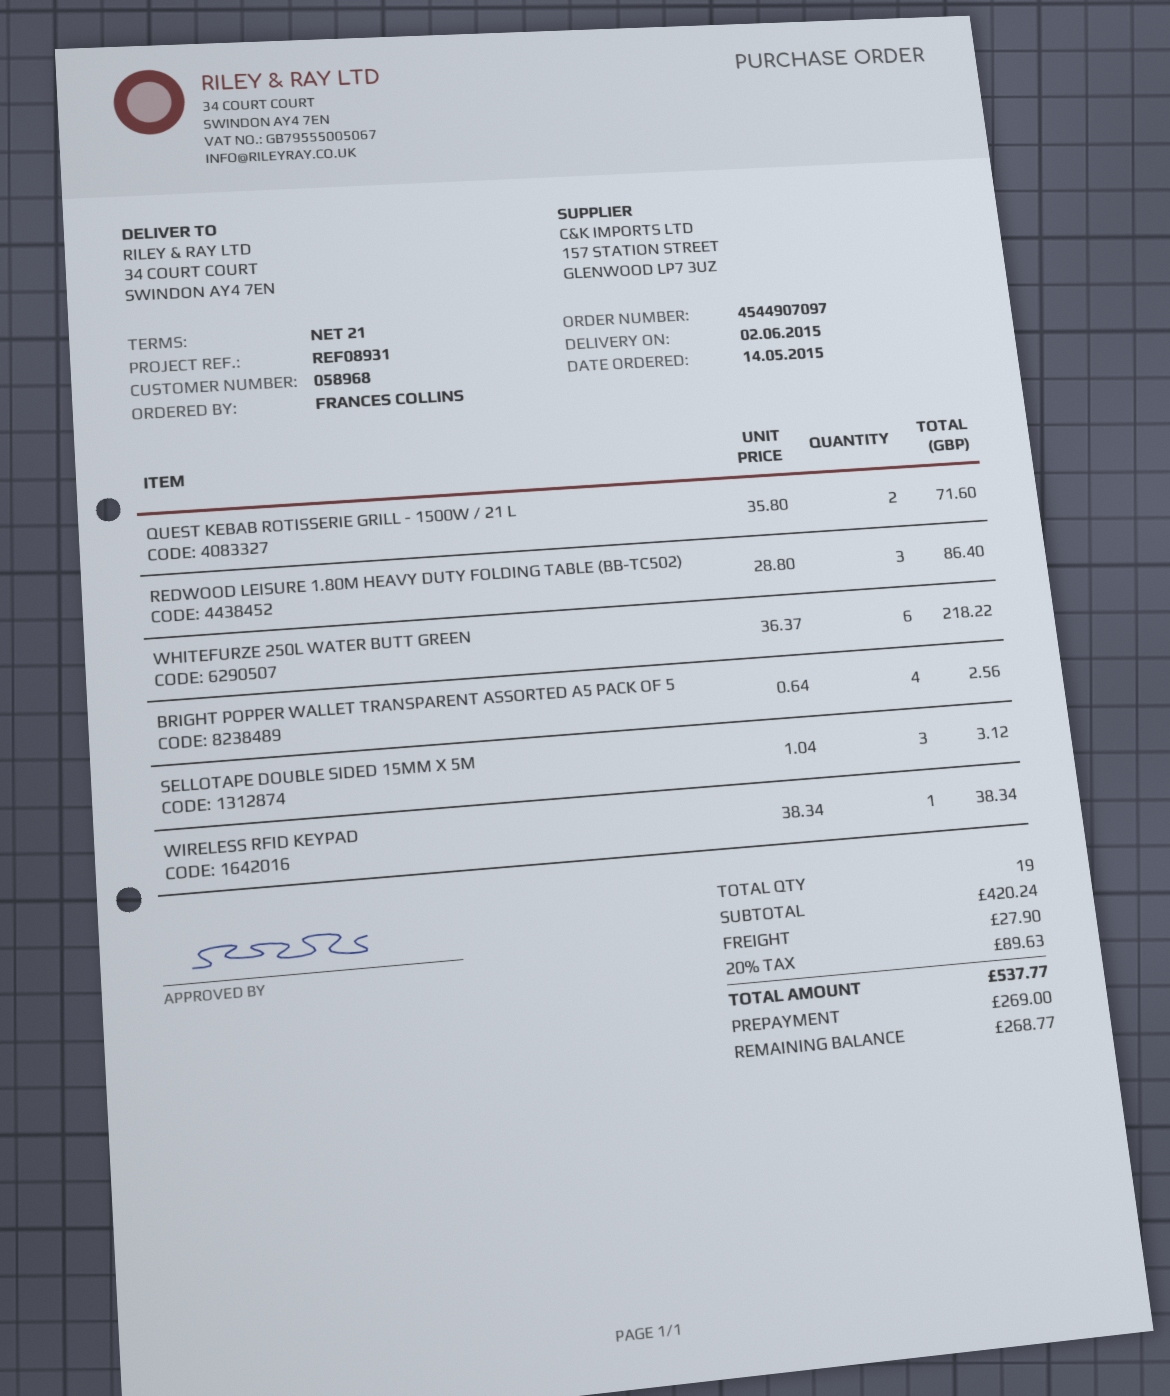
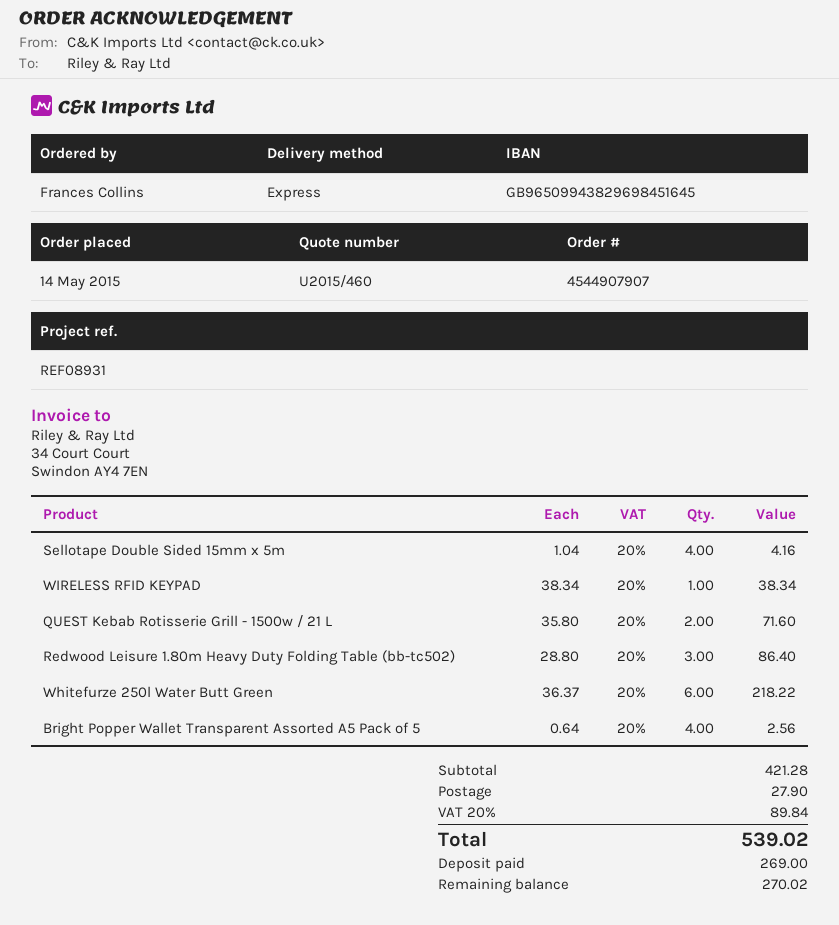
order number: 4544907097 -> 4544907907
SELLOTAPE DOUBLE SIDED 15MM X 5M: 3 x 1.04 = 3.12 -> 4 x 1.04 = 4.16
subtotal: 420.24 -> 421.28
tax: 20% = 89.63 -> 20% = 89.84
total: 537.77 -> 539.02
balance: 268.77 -> 270.02

